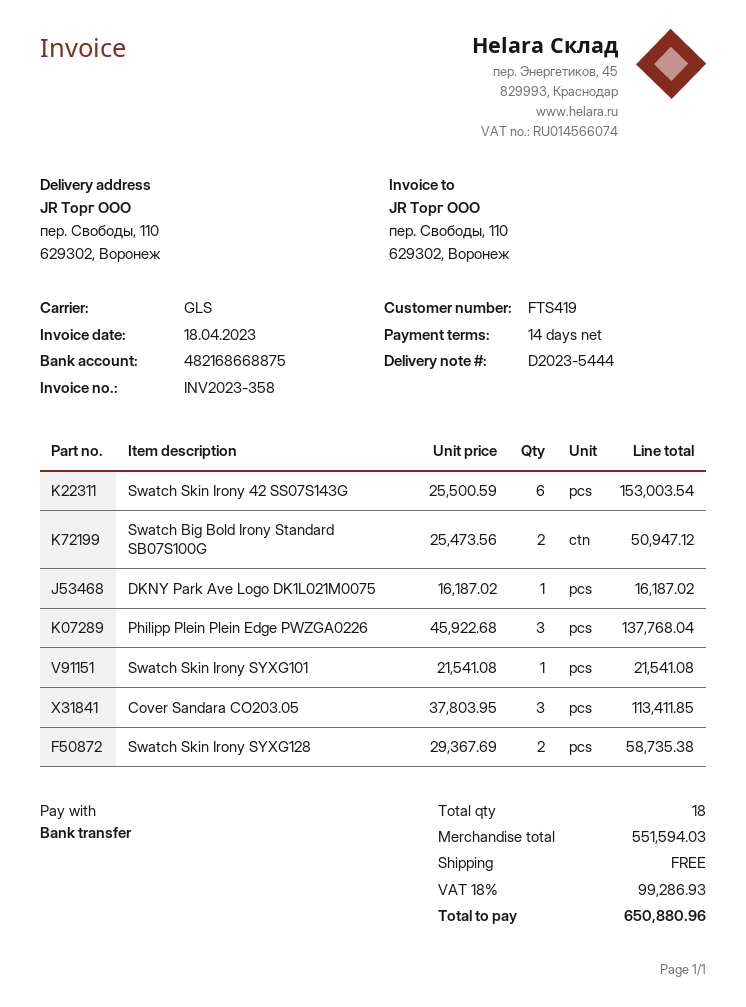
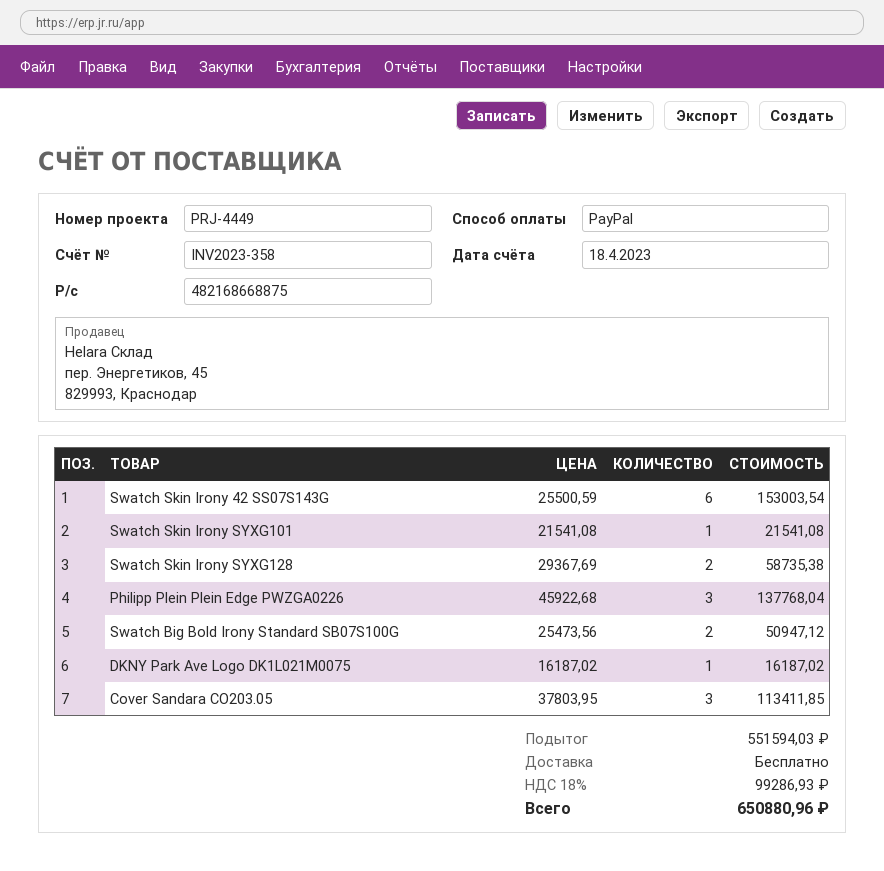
payment method: bank transfer -> PayPal

